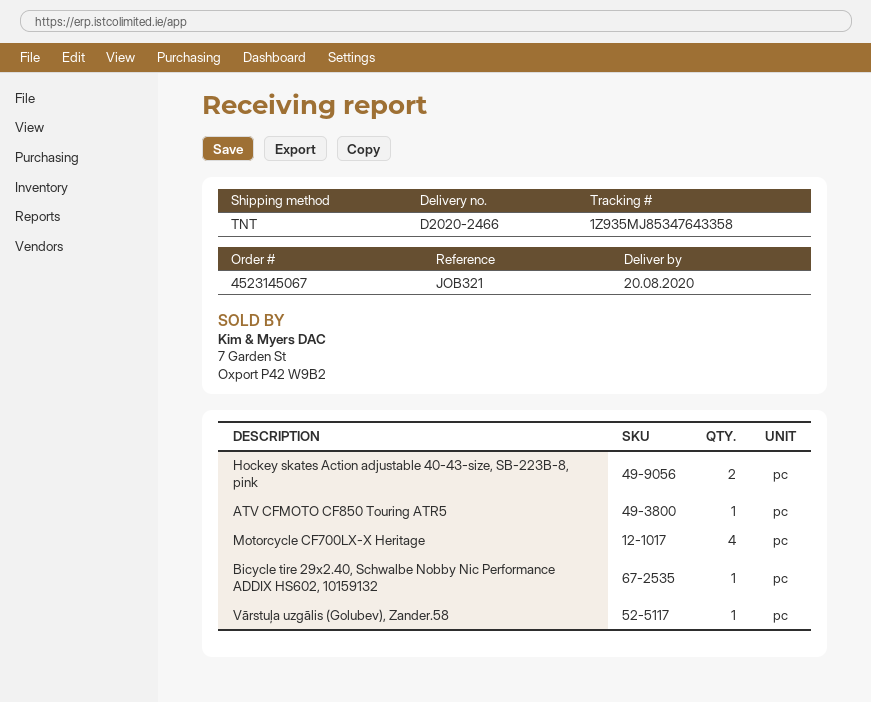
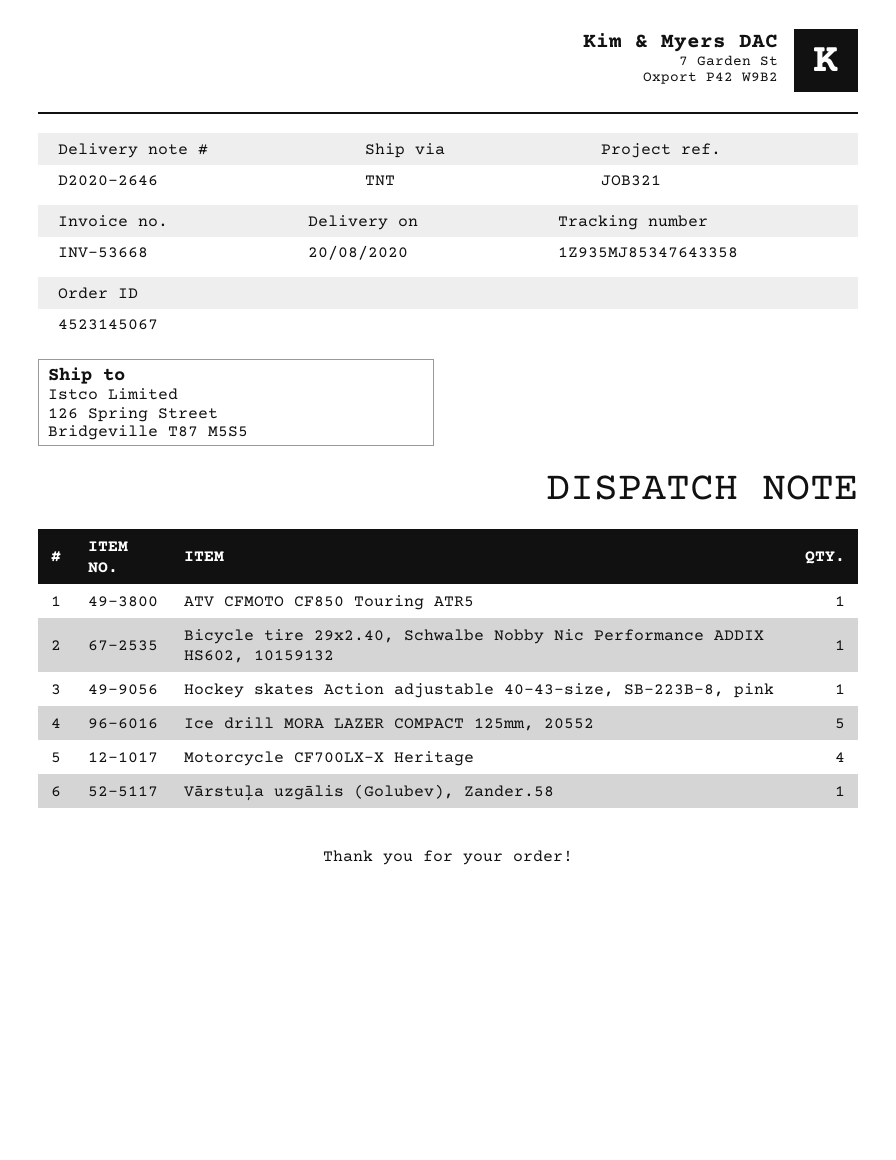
delivery note number: D2020-2466 -> D2020-2646
Hockey skates Action adjustable 40-43-size, SB-223B-8, pink: 2 -> 1
Ice drill MORA LAZER COMPACT 125mm, 20552: none -> 5

